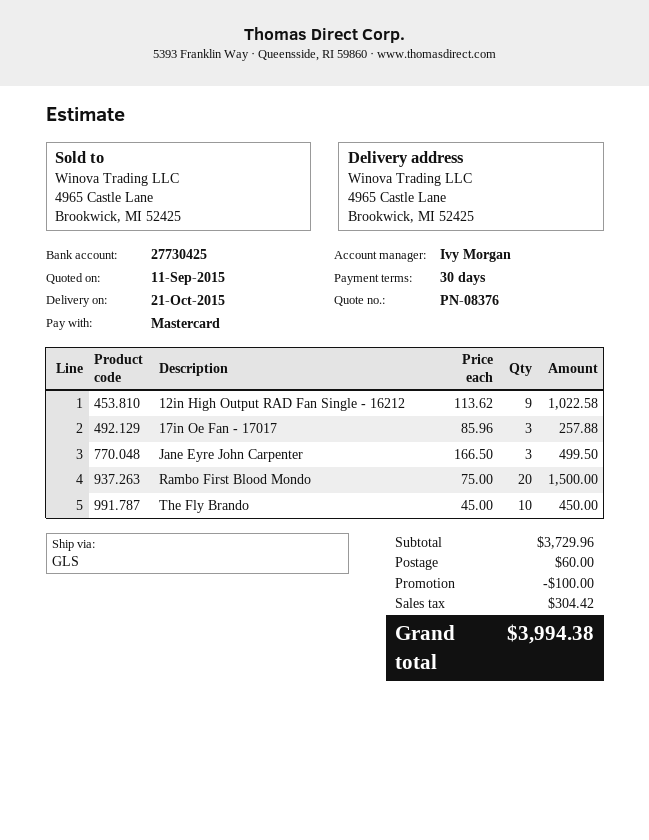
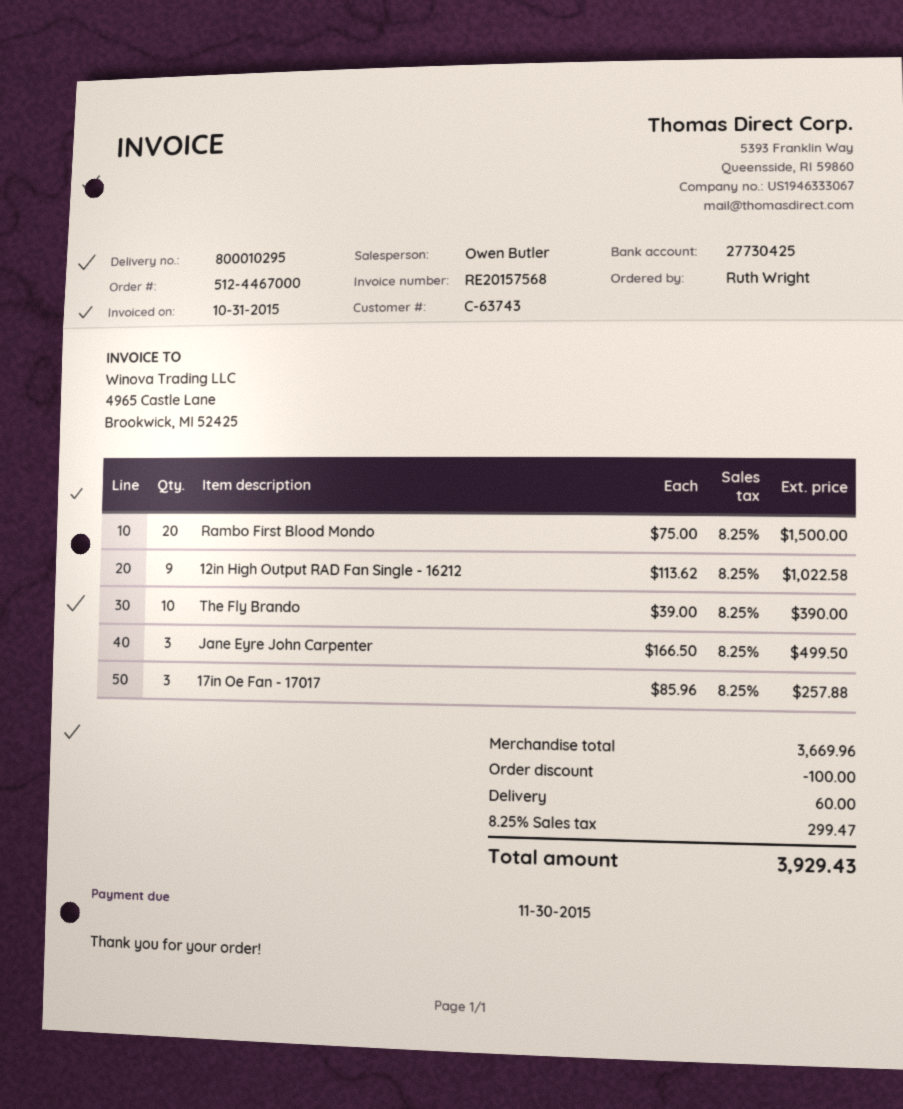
sales rep: Ivy Morgan -> Owen Butler
The Fly Brando: 10 x 45.00 = 450.00 -> 10 x 39.00 = 390.00
subtotal: 3729.96 -> 3669.96
tax: 304.42 -> 299.47
total: 3994.38 -> 3929.43

